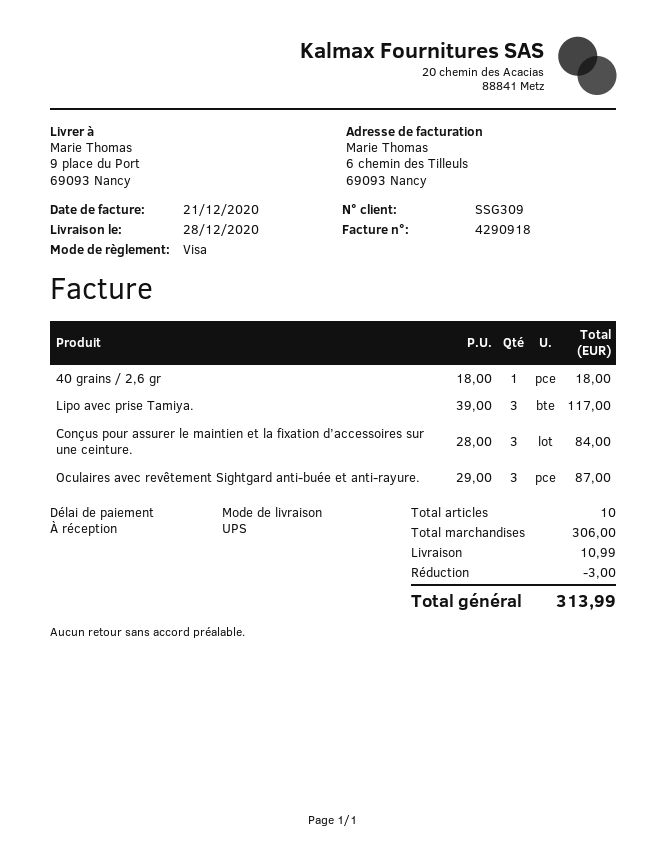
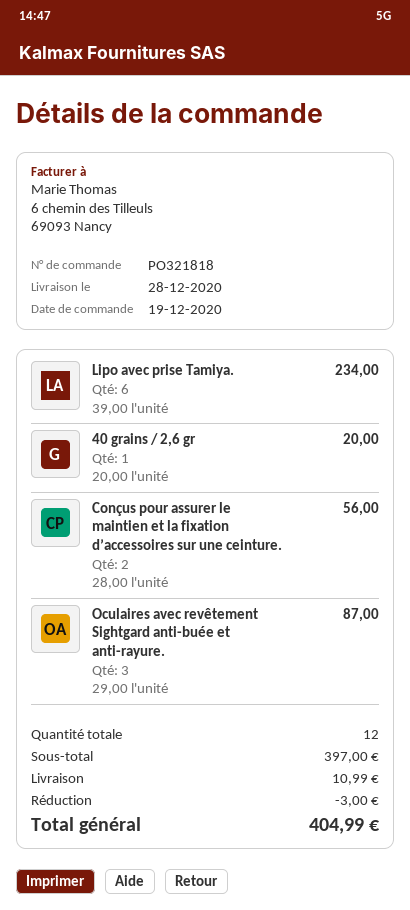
40 grains / 2,6 gr: 1 x 18.00 = 18.00 -> 1 x 20.00 = 20.00
Lipo avec prise Tamiya.: 3 x 39.00 = 117.00 -> 6 x 39.00 = 234.00
Conçus pour assurer le maintien et la fixation d’accessoires sur une ceinture.: 3 x 28.00 = 84.00 -> 2 x 28.00 = 56.00
total quantity: 10 -> 12
subtotal: 306.00 -> 397.00
total: 313.99 -> 404.99

